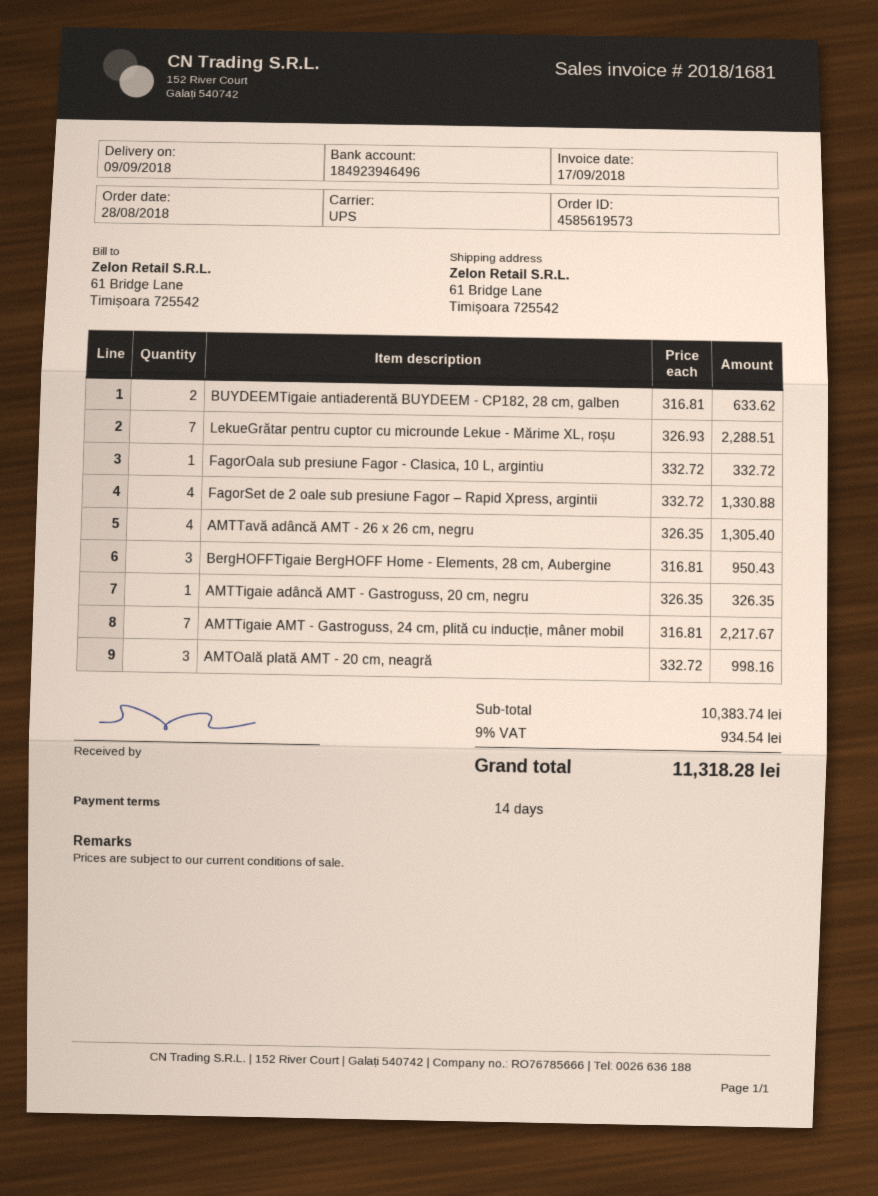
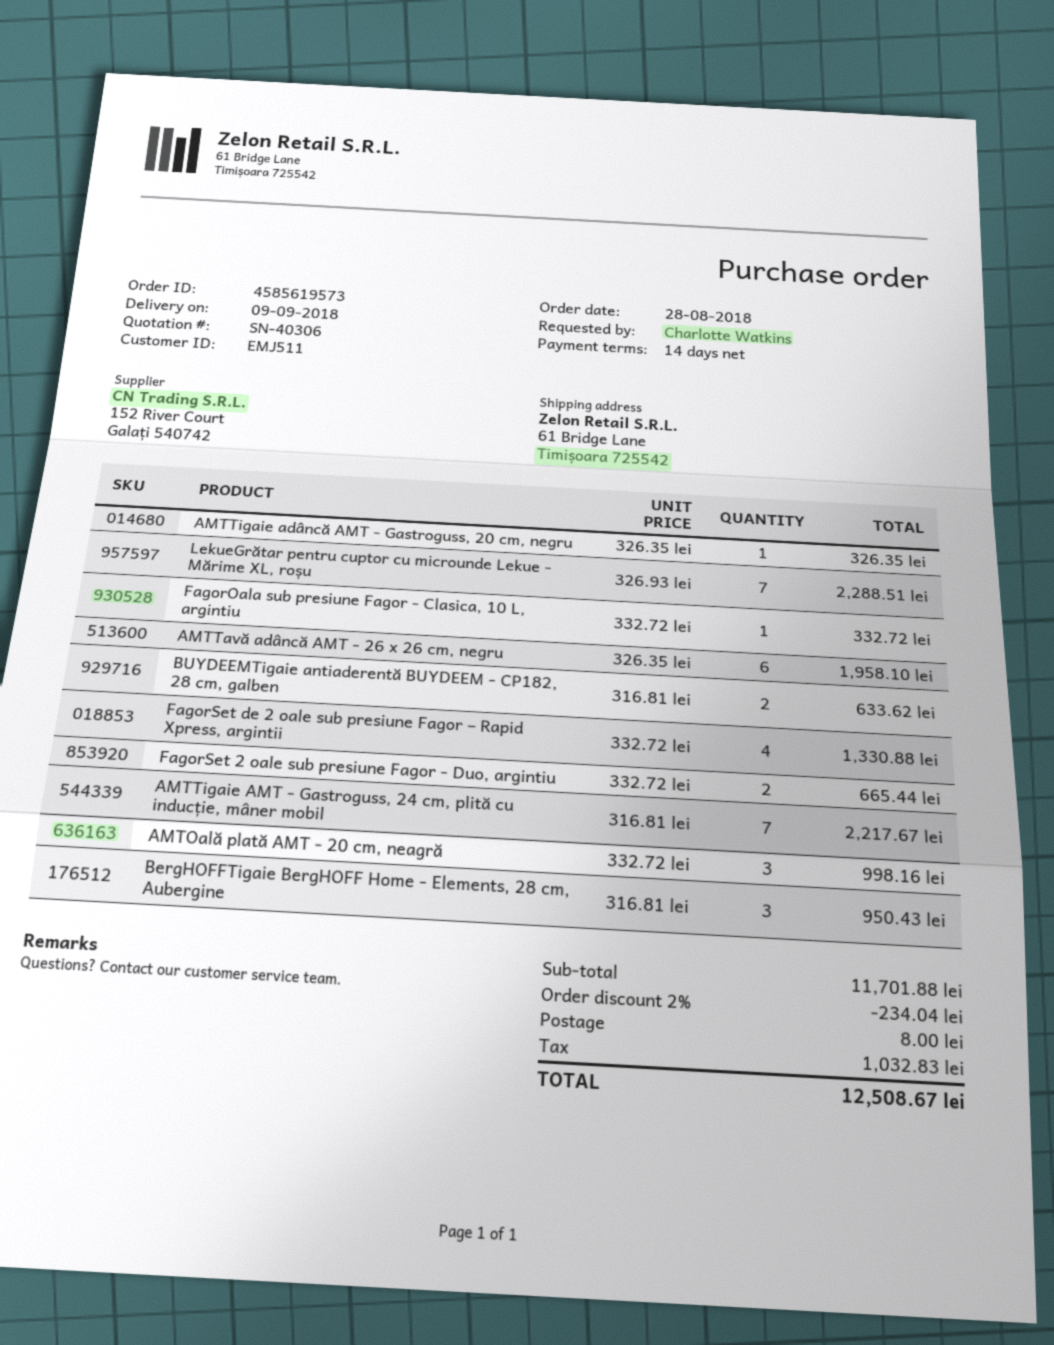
AMTTavă adâncă AMT - 26 х 26 cm, negru: 4 x 326.35 = 1305.40 -> 6 x 326.35 = 1958.10
FagorSet 2 oale sub presiune Fagor - Duo, argintiu: none -> 2 x 332.72 = 665.44
subtotal: 10383.74 -> 11701.88
discount: none -> 2% = 234.04
shipping: none -> 8.00
tax: 934.54 -> 1032.83
total: 11318.28 -> 12508.67

